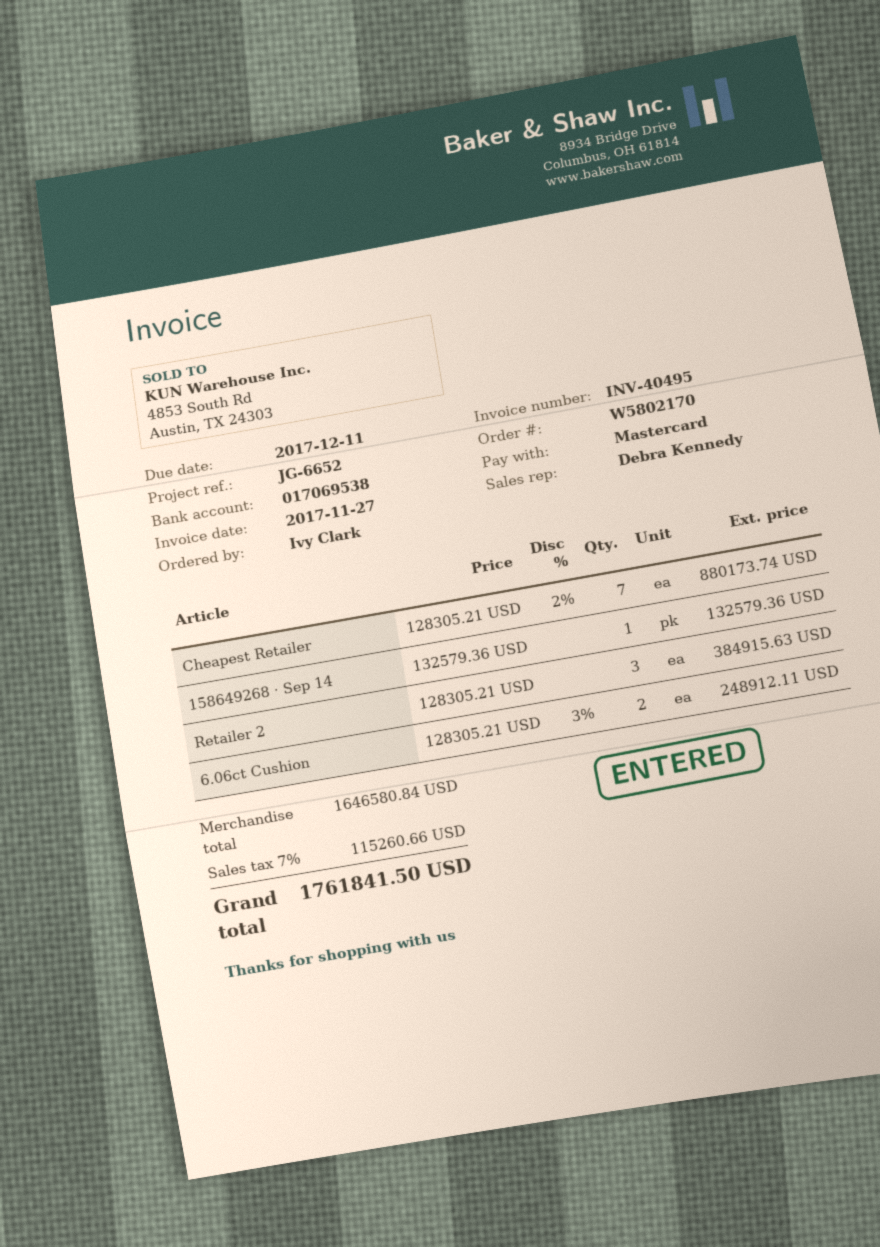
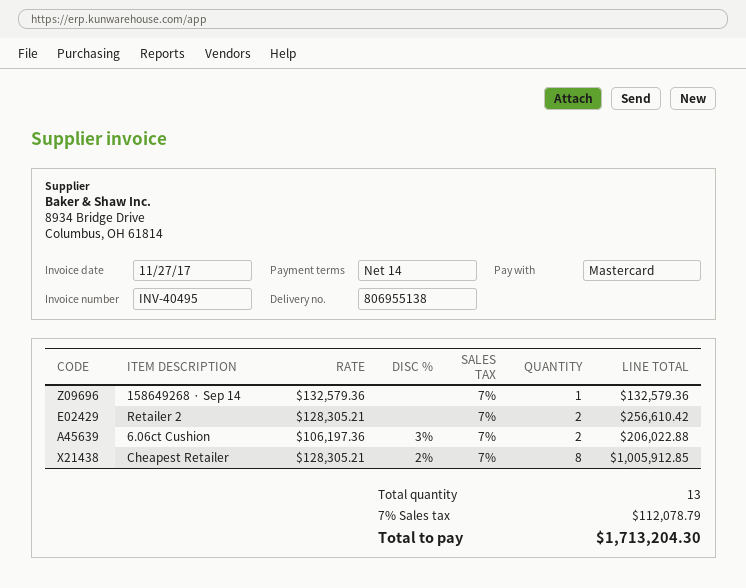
Cheapest Retailer: 7 x 128305.21 - 2% = 880173.74 -> 8 x 128305.21 - 2% = 1005912.85
Retailer 2: 3 x 128305.21 = 384915.63 -> 2 x 128305.21 = 256610.42
6.06ct Cushion: 2 x 128305.21 - 3% = 248912.11 -> 2 x 106197.36 - 3% = 206022.88
tax: 7% = 115260.66 -> 7% = 112078.79
total: 1761841.50 -> 1713204.30

